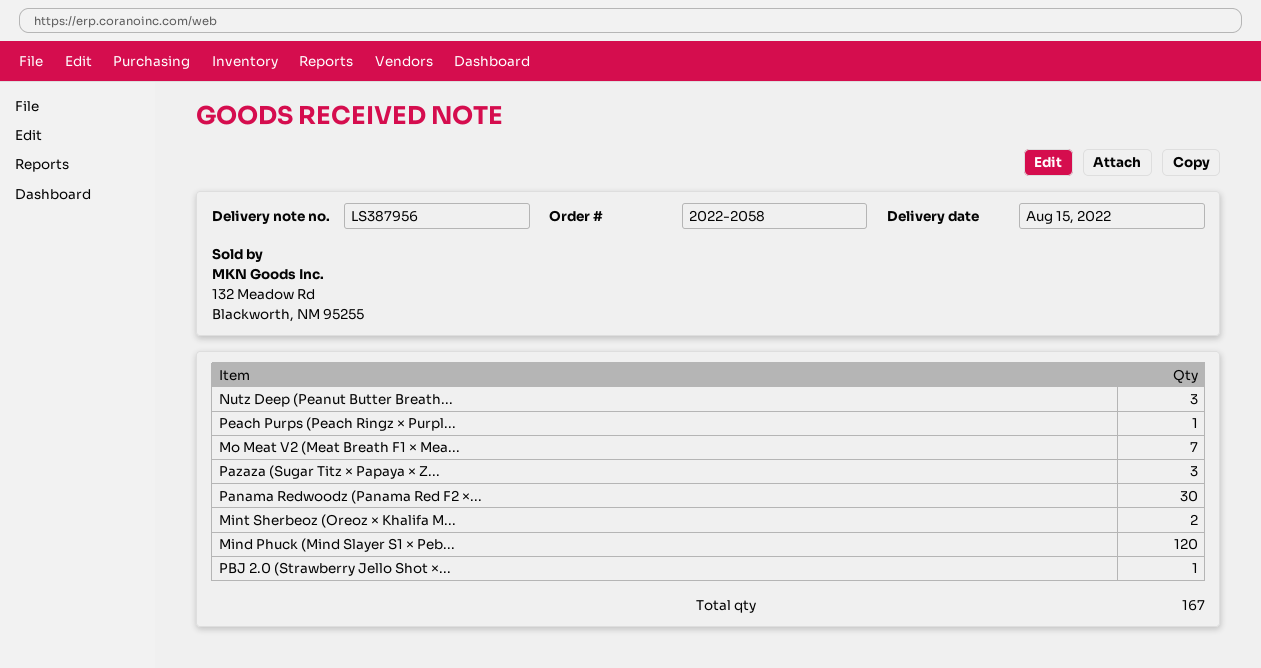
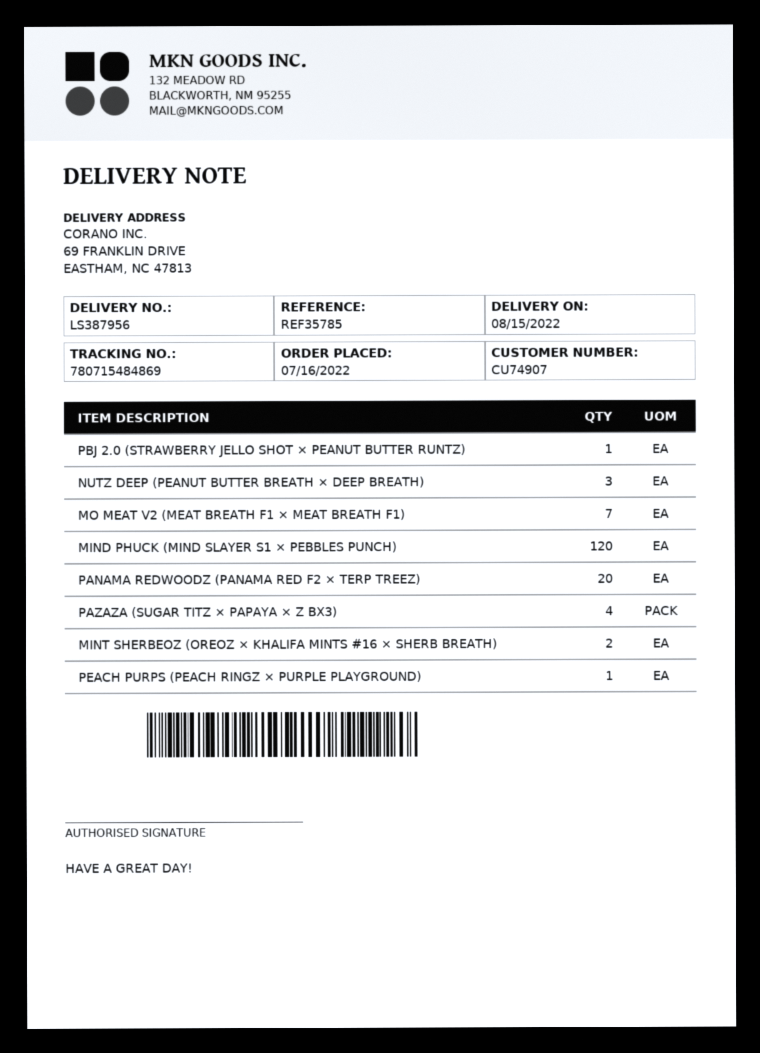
Pazaza (Sugar Titz × Papaya × Z...: 3 -> 4
Panama Redwoodz (Panama Red F2 ×...: 30 -> 20

